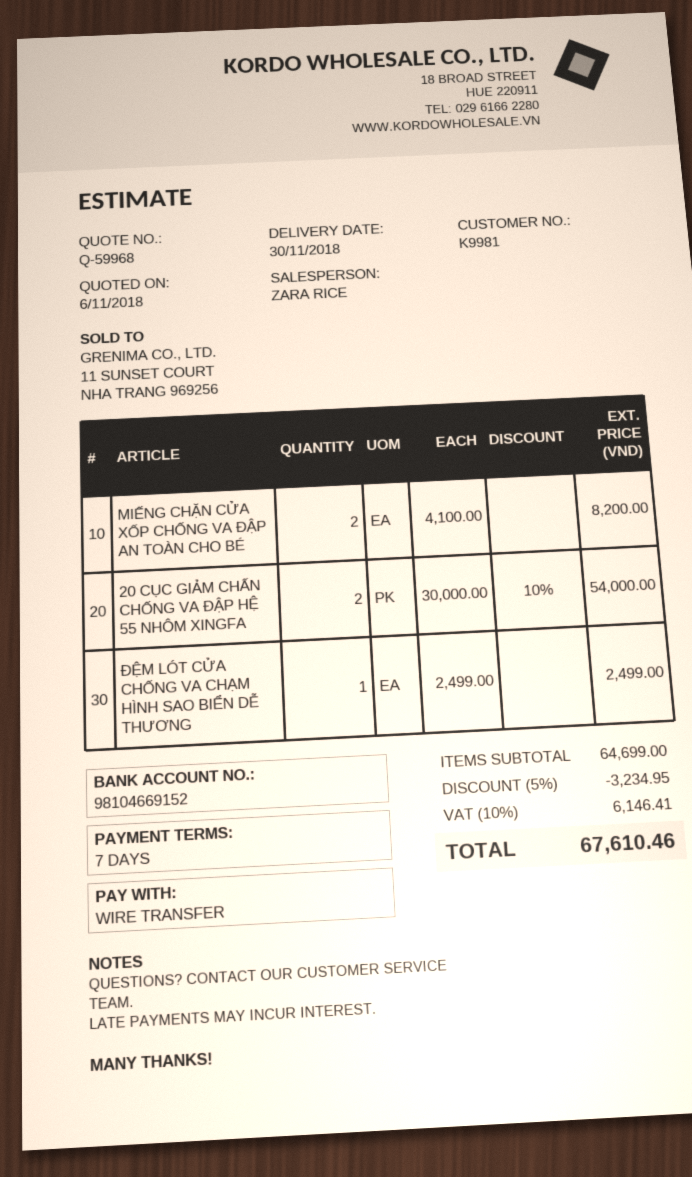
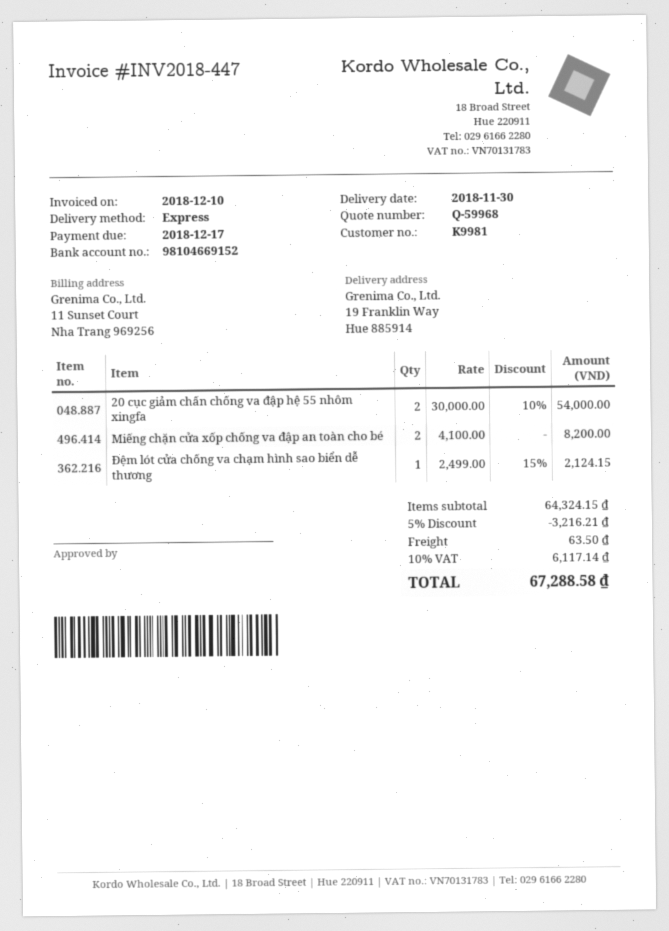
ĐỆM LÓT CỬA CHỐNG VA CHẠM HÌNH SAO BIỂN DỄ THƯƠNG: 1 x 2499.00 = 2499.00 -> 1 x 2499.00 - 15% = 2124.15
subtotal: 64699.00 -> 64324.15
discount: 5% = 3234.95 -> 5% = 3216.21
shipping: none -> 63.50
tax: 10% = 6146.41 -> 10% = 6117.14
total: 67610.46 -> 67288.58

